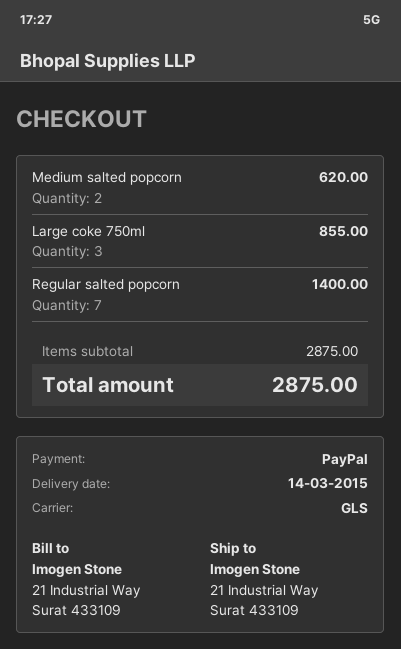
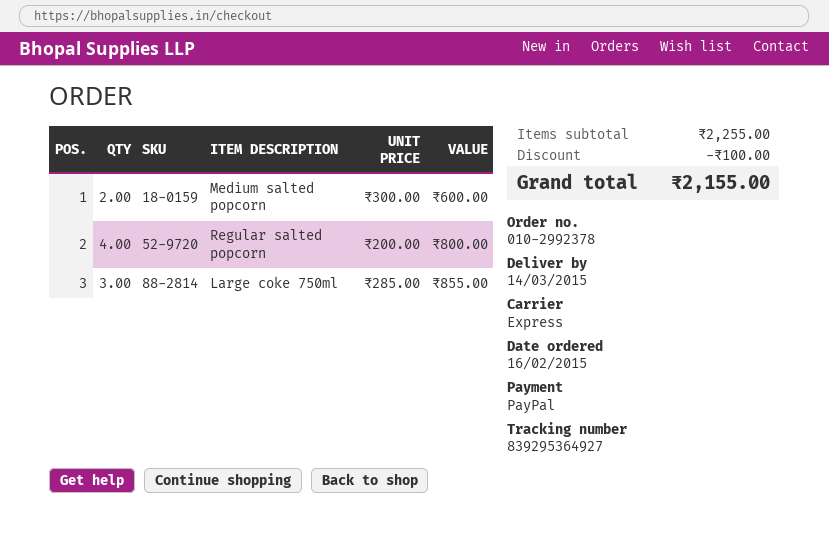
shipping method: GLS -> express
Medium salted popcorn: 2 for 620.00 -> 2 for 600.00
Regular salted popcorn: 7 for 1400.00 -> 4 for 800.00
subtotal: 2875.00 -> 2255.00
discount: none -> 100.00
total: 2875.00 -> 2155.00

